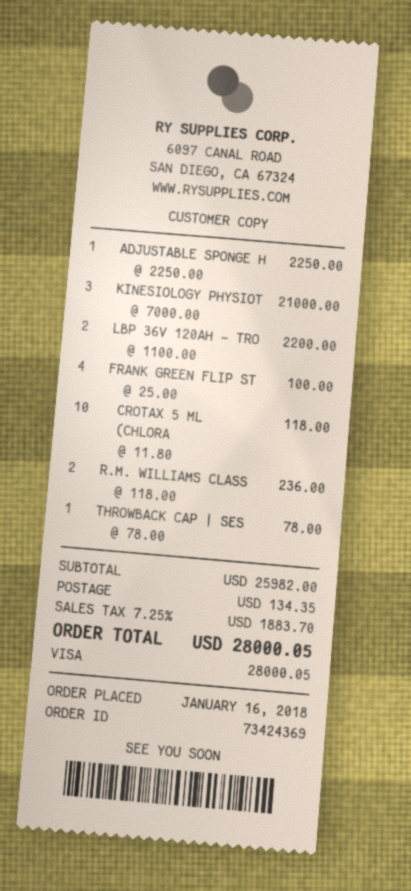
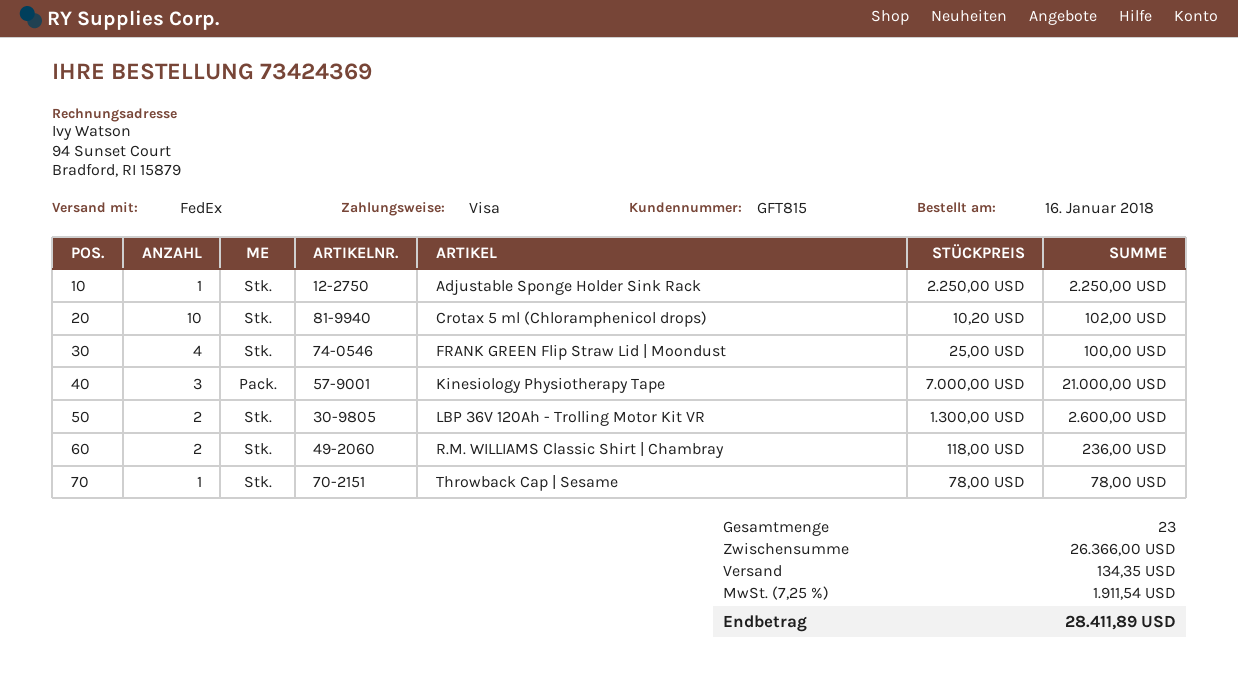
LBP 36V 120AH - TRO: 2 x 1100.00 = 2200.00 -> 2 x 1300.00 = 2600.00
CROTAX 5 ML (CHLORA: 10 x 11.80 = 118.00 -> 10 x 10.20 = 102.00
subtotal: 25982.00 -> 26366.00
tax: 7.25% = 1883.70 -> 7.25% = 1911.54
total: 28000.05 -> 28411.89

